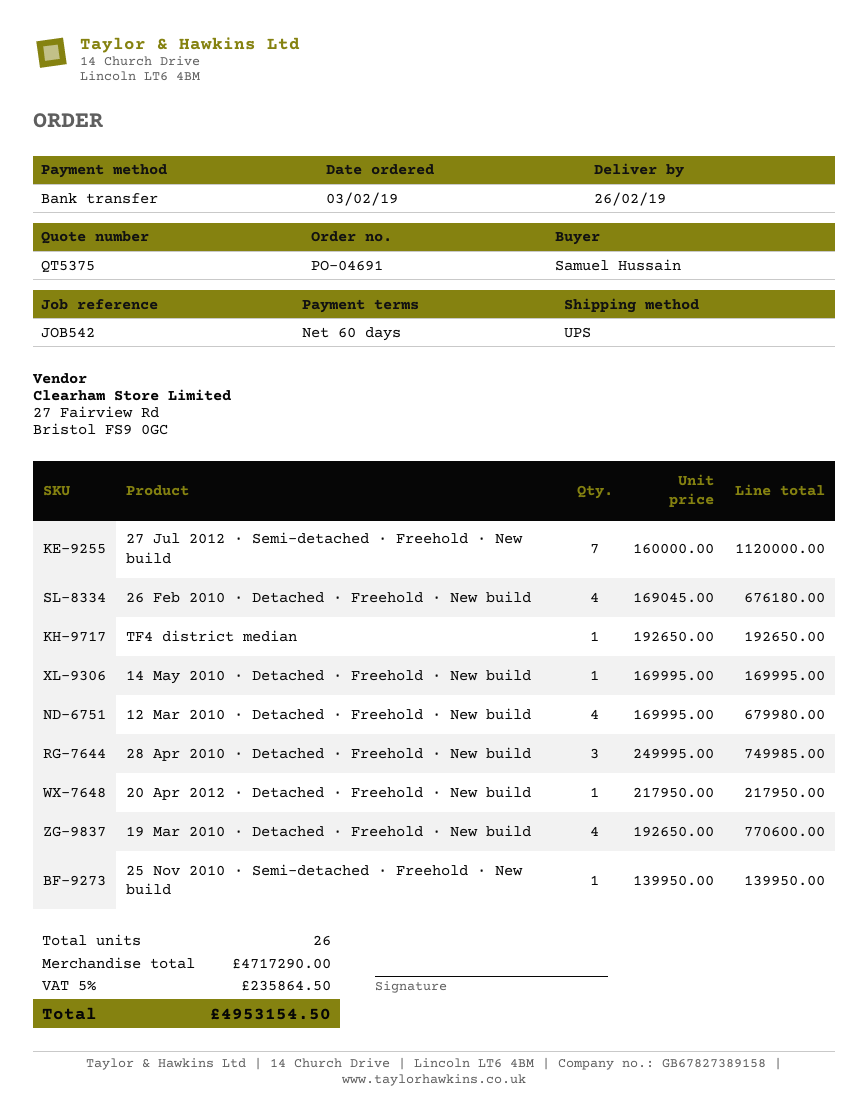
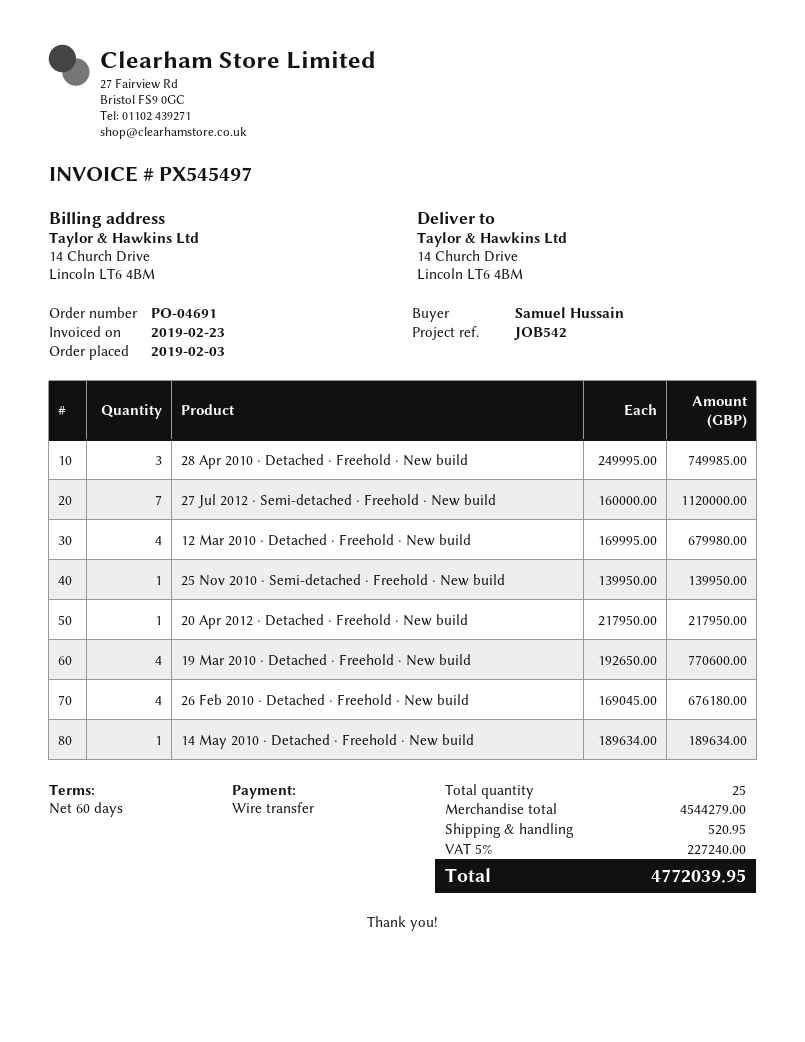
TF4 district median: 1 x 192650.00 = 192650.00 -> none
14 May 2010 · Detached · Freehold · New build: 1 x 169995.00 = 169995.00 -> 1 x 189634.00 = 189634.00
total quantity: 26 -> 25
subtotal: 4717290.00 -> 4544279.00
shipping: none -> 520.95
tax: 5% = 235864.50 -> 5% = 227240.00
total: 4953154.50 -> 4772039.95

